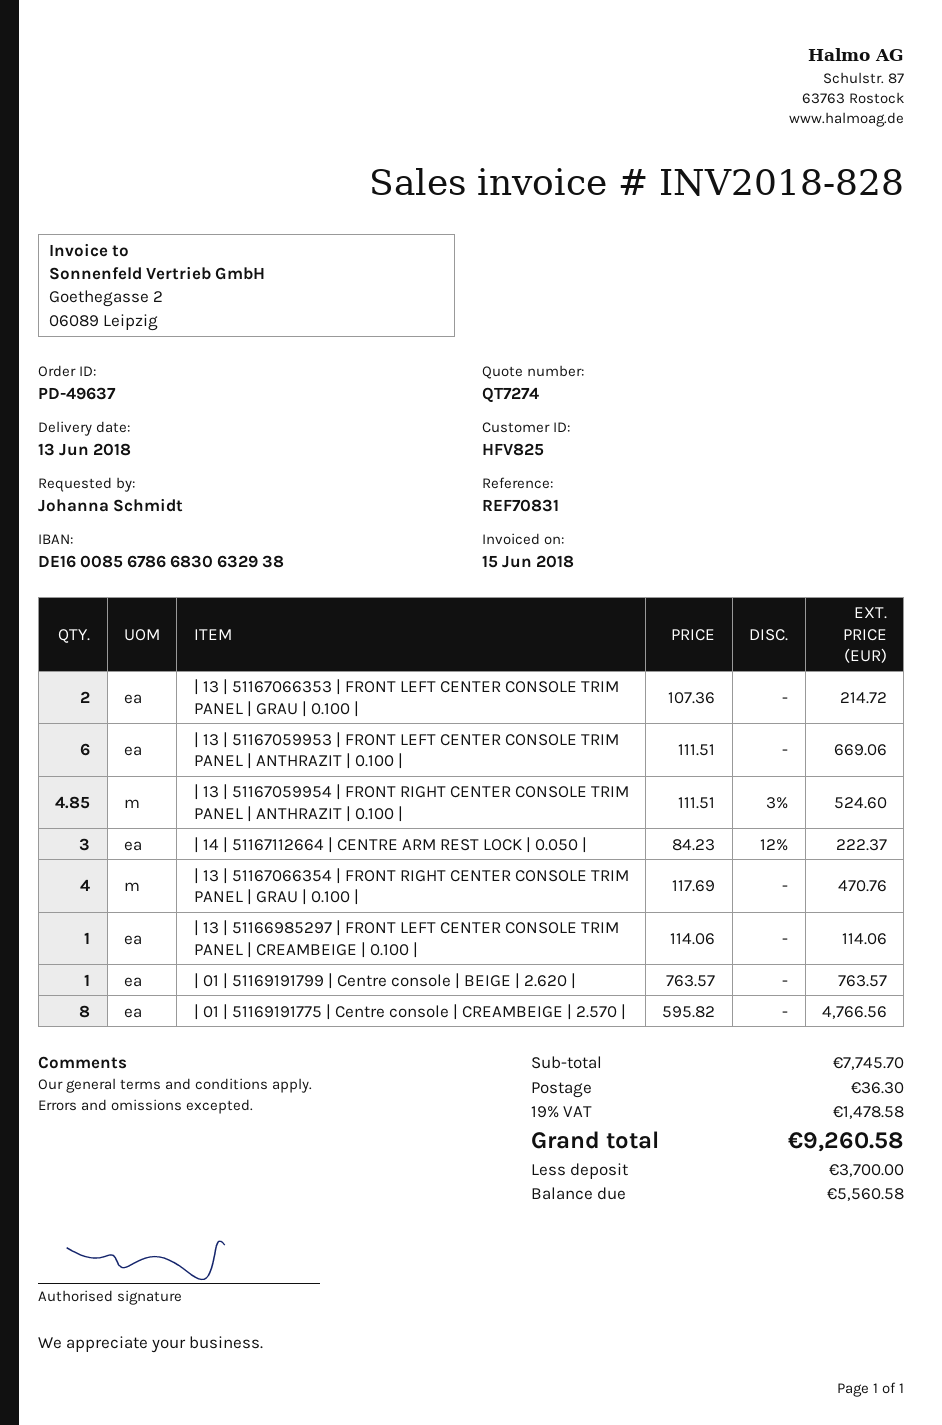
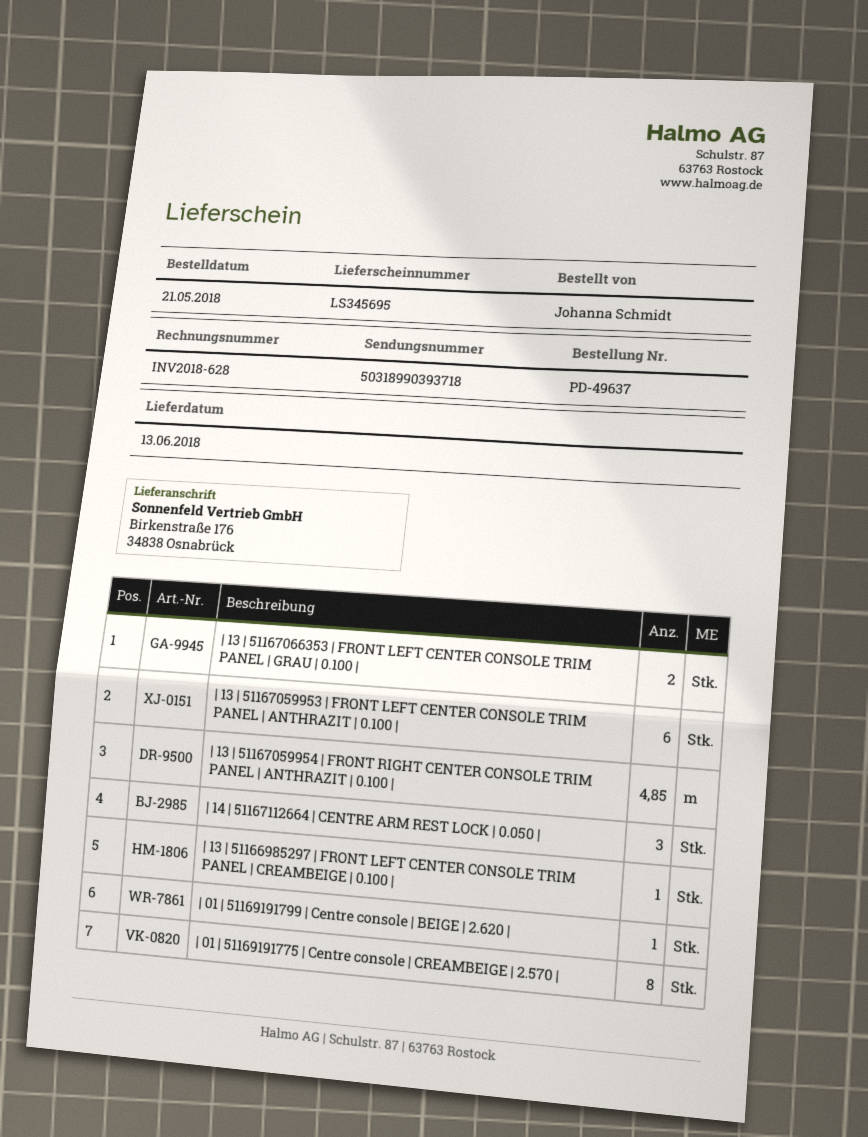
invoice number: INV2018-828 -> INV2018-628
| 13 | 51167066354 | FRONT RIGHT CENTER CONSOLE TRIM PANEL | GRAU | 0.100 |: 4 -> none

